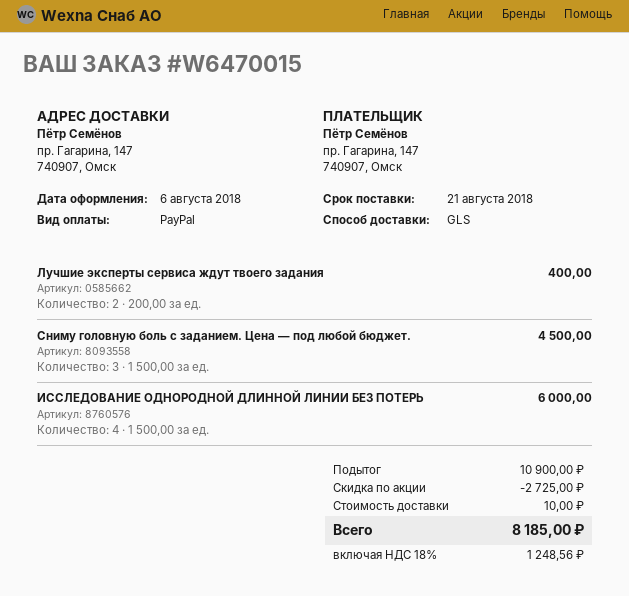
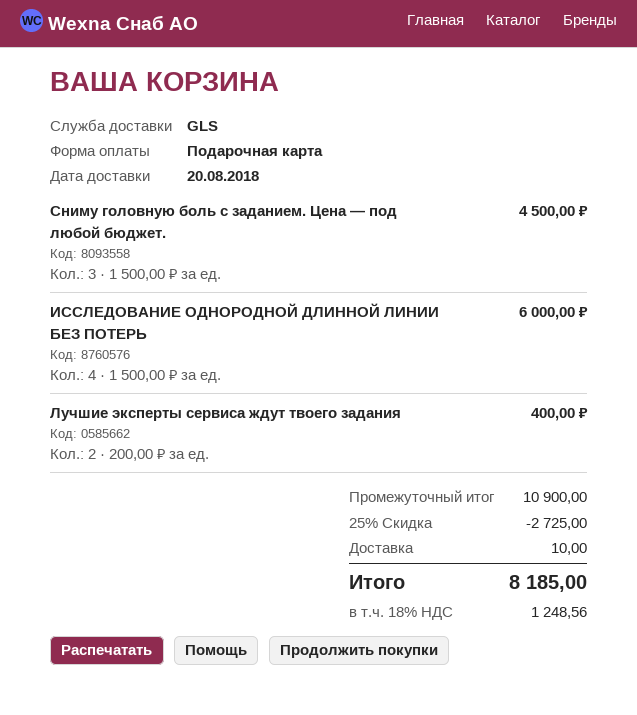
delivery date: 2018-08-21 -> 2018-08-20
payment method: PayPal -> gift card

